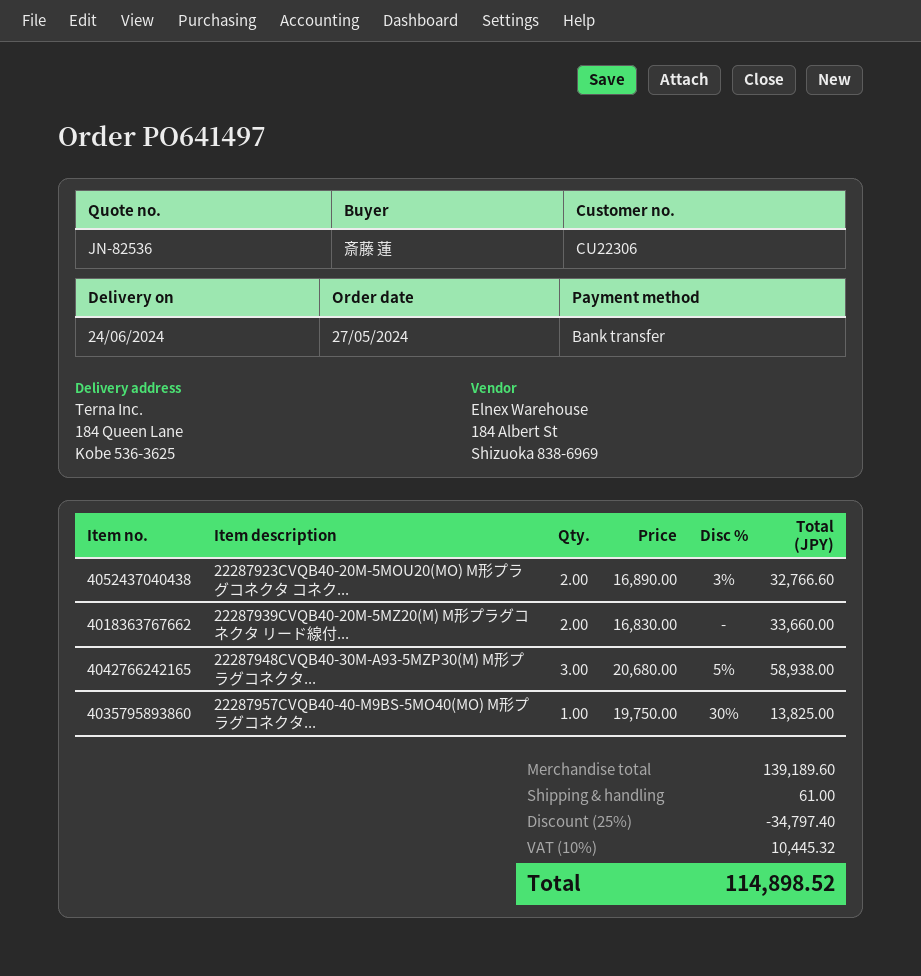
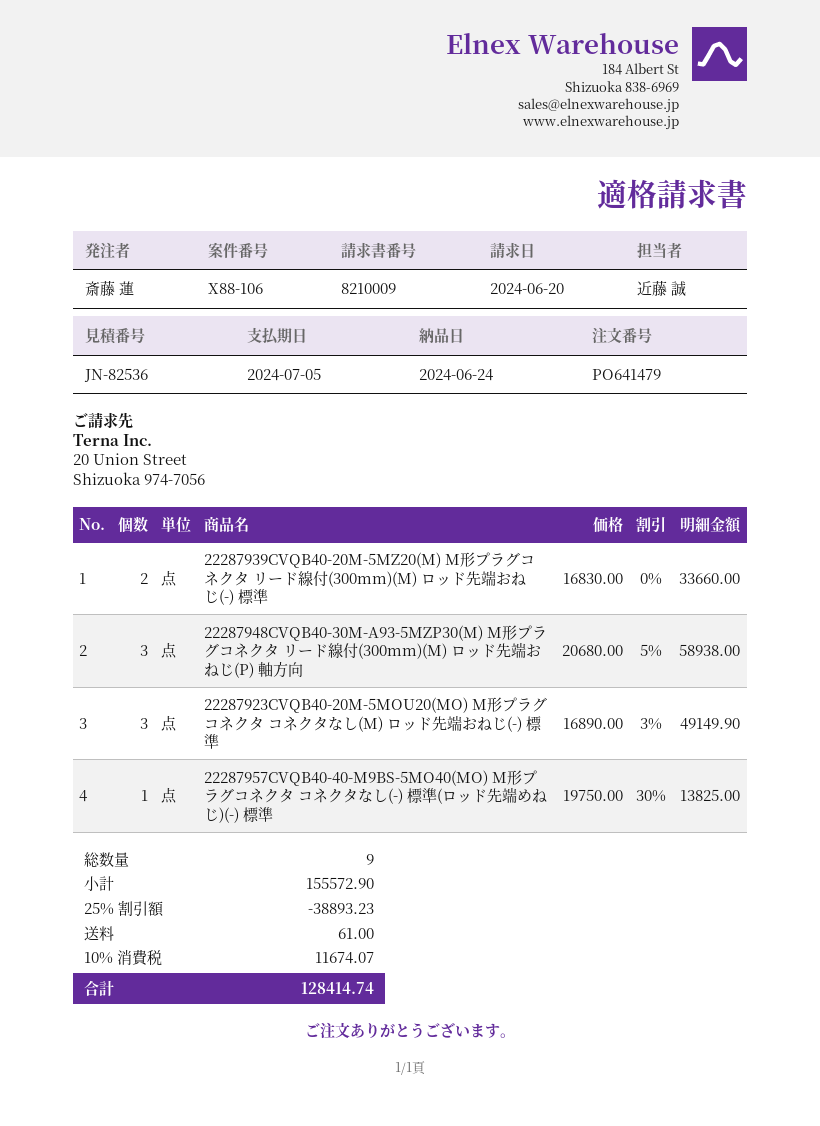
order number: PO641497 -> PO641479
22287923CVQB40-20M-5MOU20(MO) M形プラグコネクタ コネク...: 2 x 16890.00 - 3% = 32766.60 -> 3 x 16890.00 - 3% = 49149.90
subtotal: 139189.60 -> 155572.90
discount: 25% = 34797.40 -> 25% = 38893.23
tax: 10% = 10445.32 -> 10% = 11674.07
total: 114898.52 -> 128414.74

